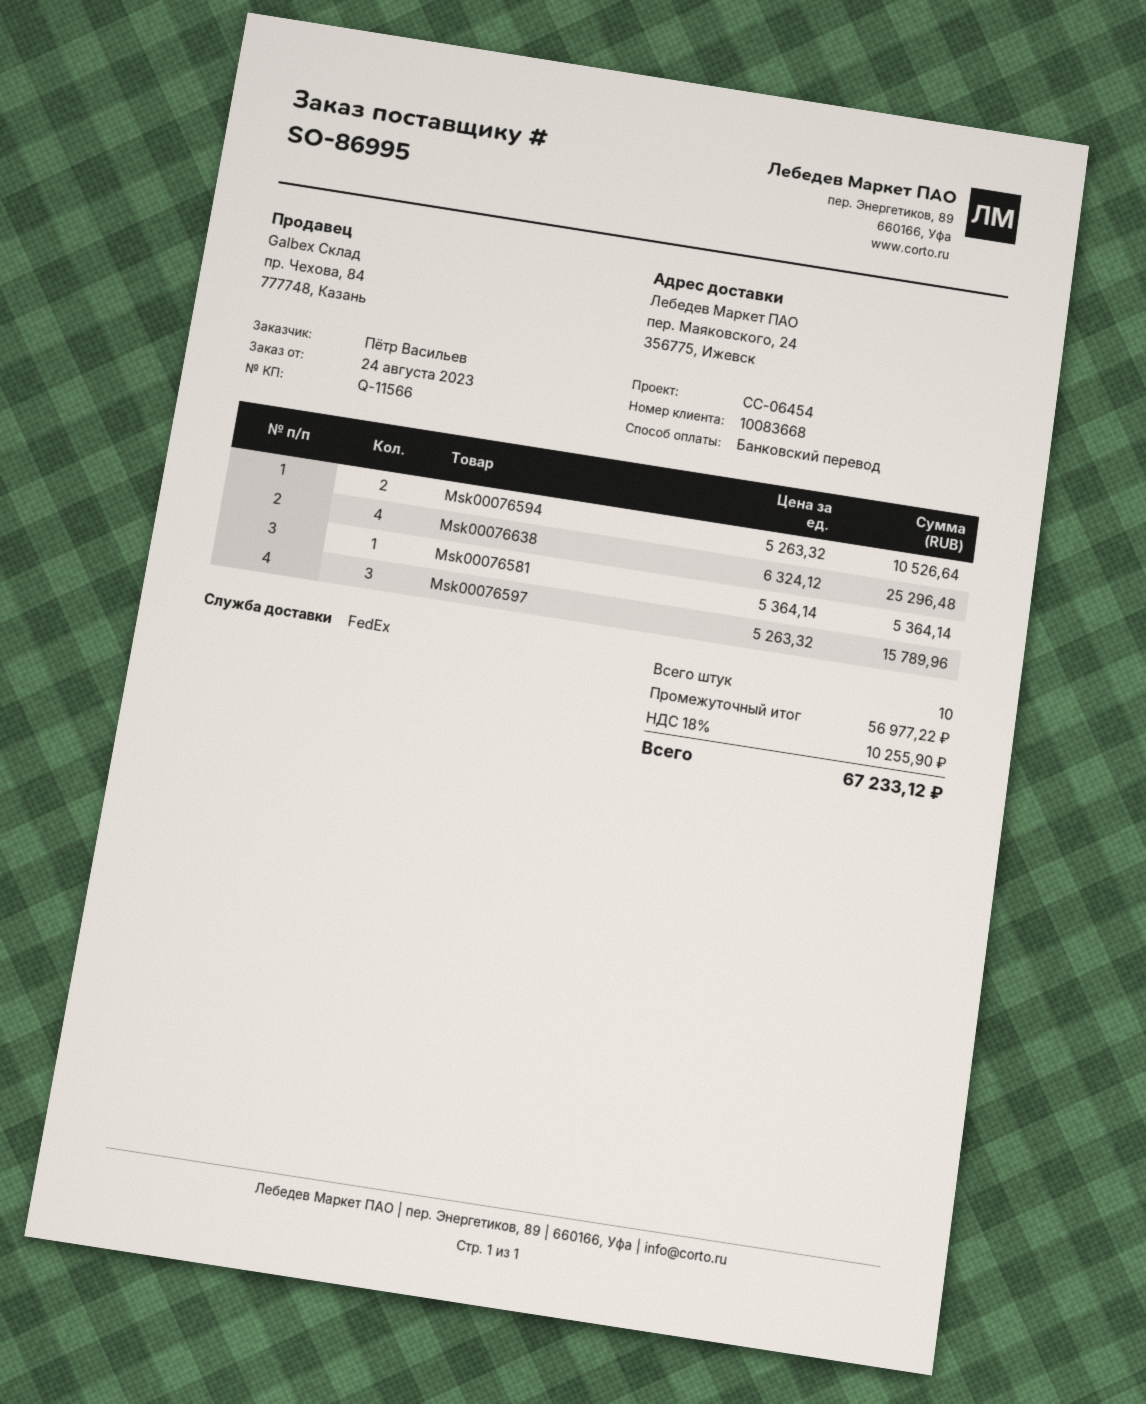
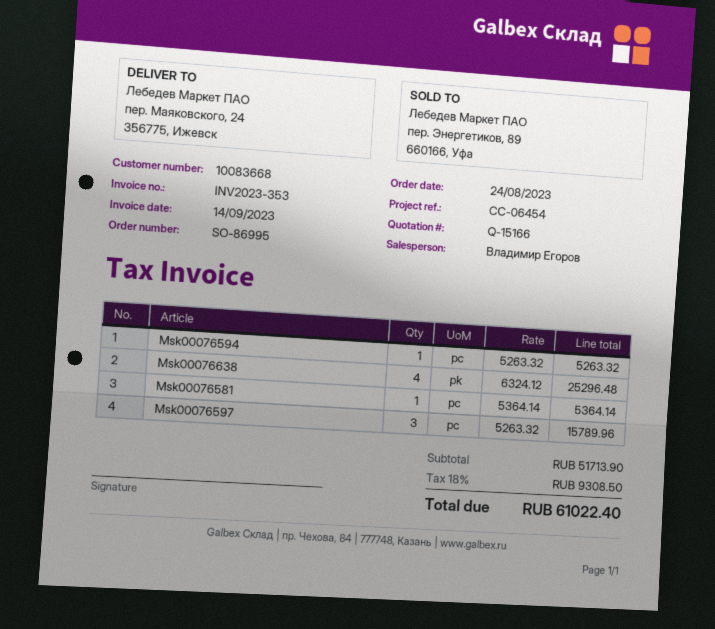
quote number: Q-11566 -> Q-15166
Msk00076594: 2 x 5263.32 = 10526.64 -> 1 x 5263.32 = 5263.32
subtotal: 56977.22 -> 51713.90
tax: 18% = 10255.90 -> 18% = 9308.50
total: 67233.12 -> 61022.40

